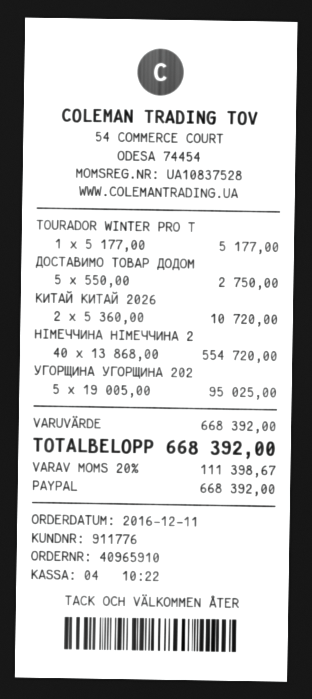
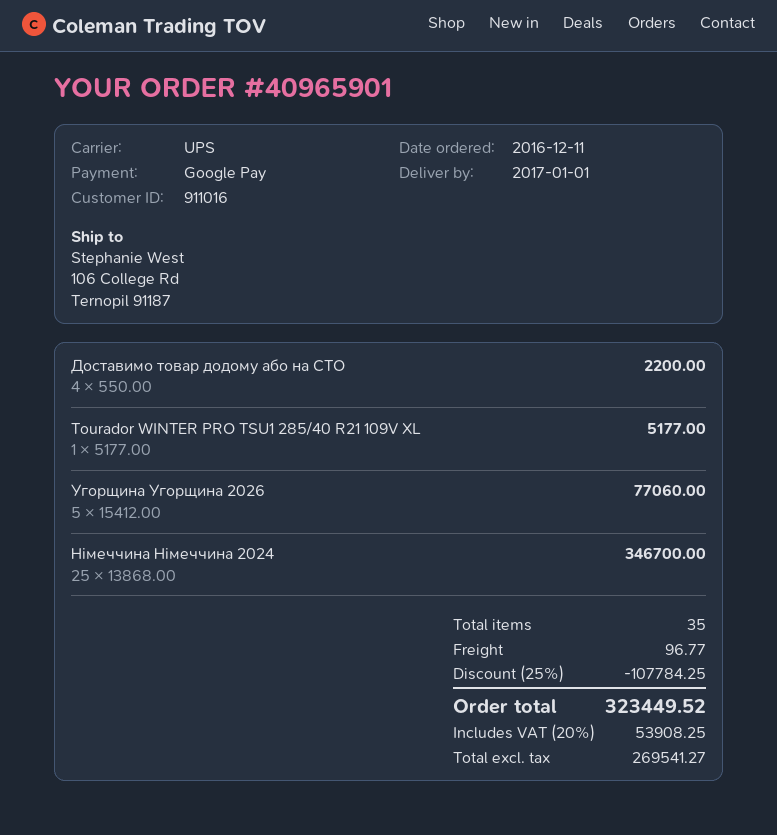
order number: 40965910 -> 40965901
customer number: 911776 -> 911016
payment method: PayPal -> Google Pay
ДОСТАВИМО ТОВАР ДОДОМ: 5 x 550.00 = 2750.00 -> 4 x 550.00 = 2200.00
КИТАЙ КИТАЙ 2026: 2 x 5360.00 = 10720.00 -> none
НІМЕЧЧИНА НІМЕЧЧИНА 2: 40 x 13868.00 = 554720.00 -> 25 x 13868.00 = 346700.00
УГОРЩИНА УГОРЩИНА 202: 5 x 19005.00 = 95025.00 -> 5 x 15412.00 = 77060.00
discount: none -> 25% = 107784.25
shipping: none -> 96.77
tax: 20% = 111398.67 -> 20% = 53908.25
total: 668392.00 -> 323449.52

